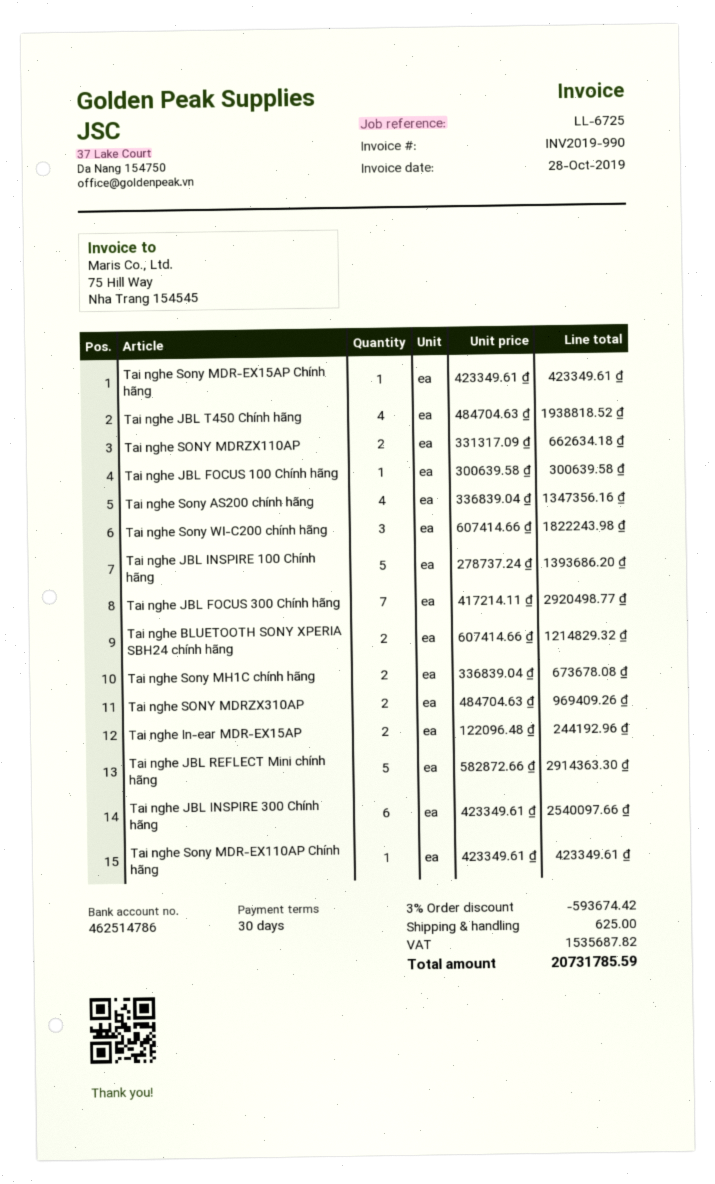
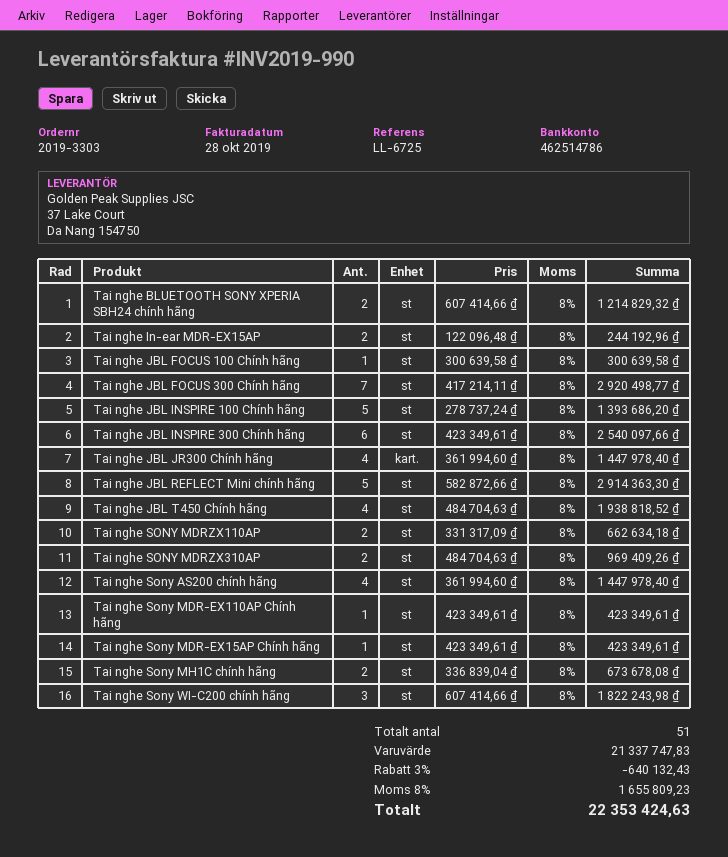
Tai nghe Sony AS200 chính hãng: 4 x 336839.04 = 1347356.16 -> 4 x 361994.60 = 1447978.40
Tai nghe JBL JR300 Chính hãng: none -> 4 x 361994.60 = 1447978.40
discount: 3% = 593674.42 -> 3% = 640132.43
shipping: 625.00 -> none
tax: 1535687.82 -> 1655809.23
total: 20731785.59 -> 22353424.63

